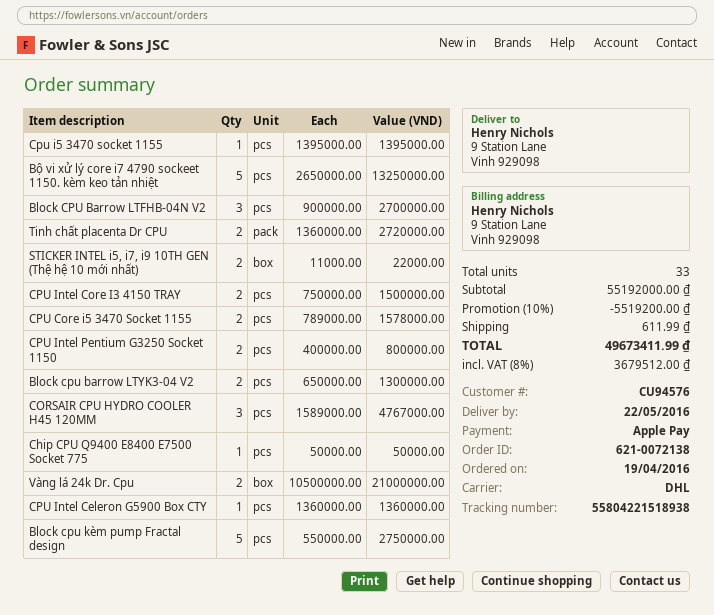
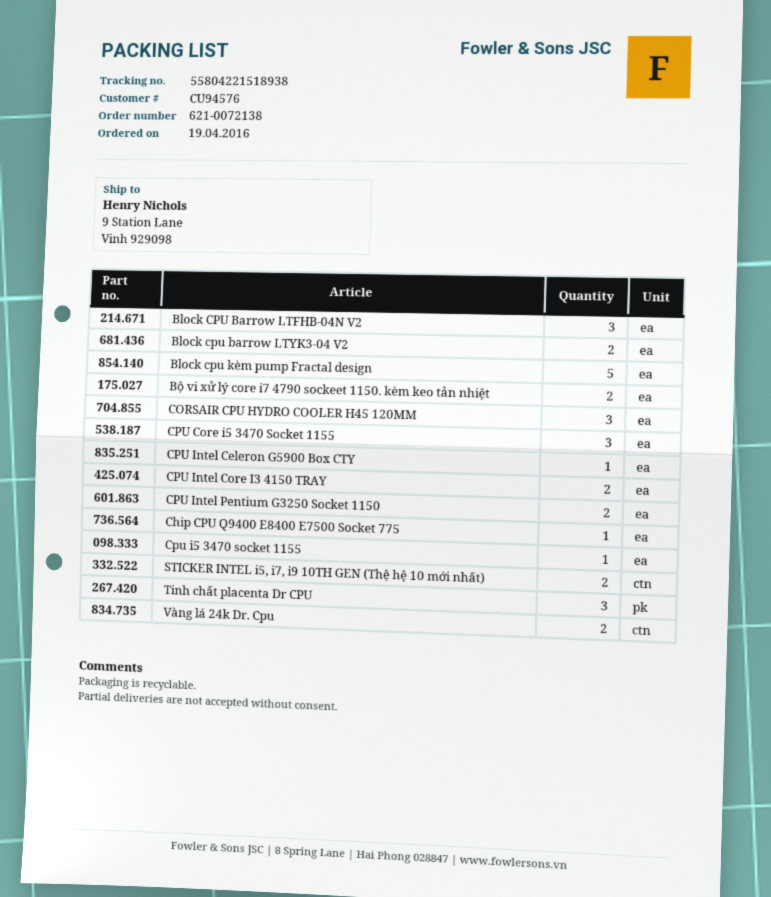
Bộ vi xử lý core i7 4790 sockeet 1150. kèm keo tản nhiệt: 5 -> 2
Tinh chất placenta Dr CPU: 2 -> 3
CPU Core i5 3470 Socket 1155: 2 -> 3

